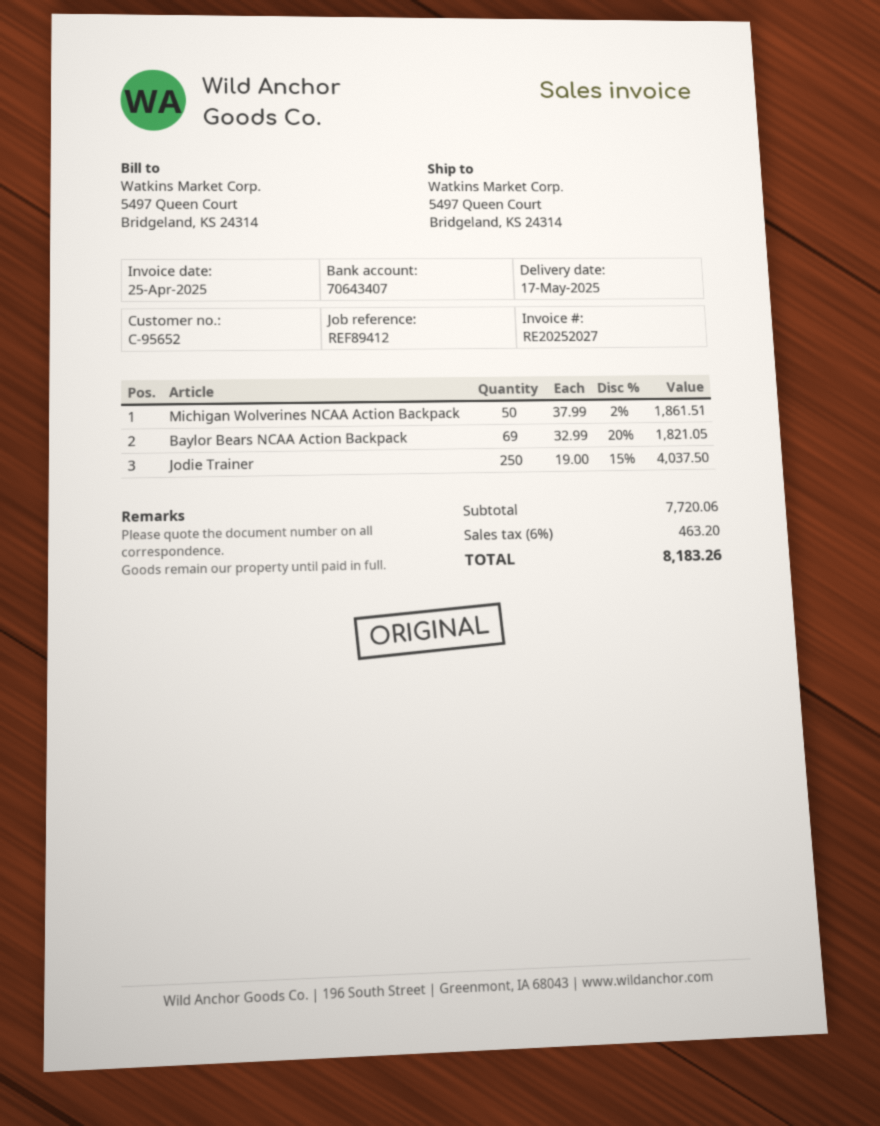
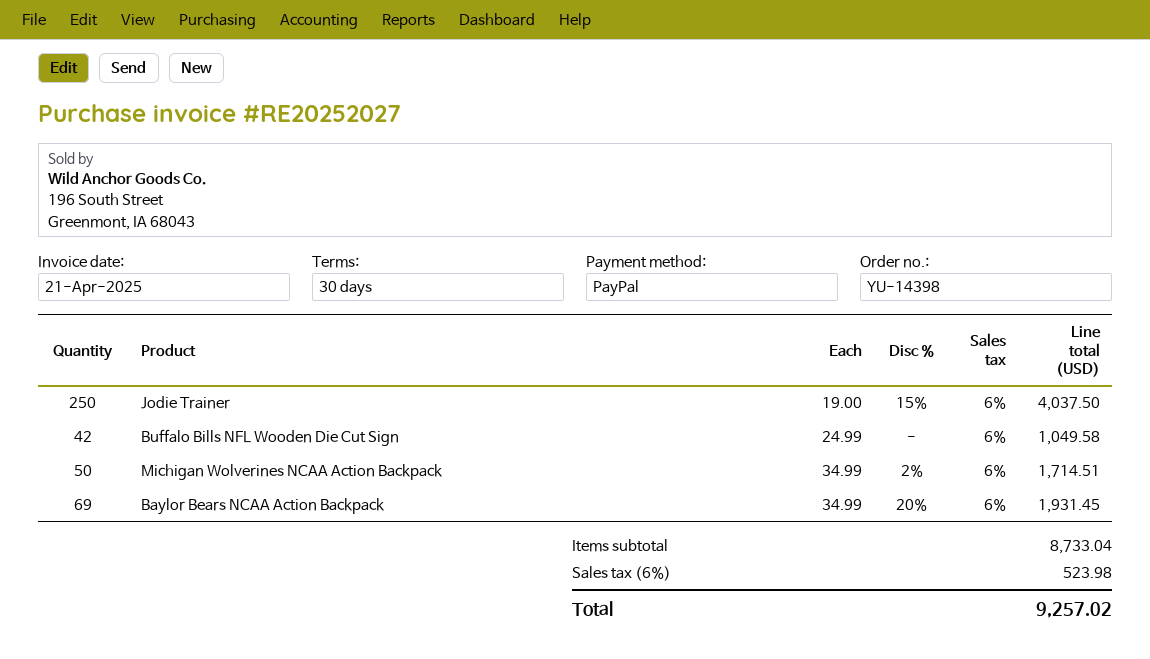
invoice date: 2025-04-25 -> 2025-04-21
Michigan Wolverines NCAA Action Backpack: 50 x 37.99 - 2% = 1861.51 -> 50 x 34.99 - 2% = 1714.51
Baylor Bears NCAA Action Backpack: 69 x 32.99 - 20% = 1821.05 -> 69 x 34.99 - 20% = 1931.45
Buffalo Bills NFL Wooden Die Cut Sign: none -> 42 x 24.99 = 1049.58
subtotal: 7720.06 -> 8733.04
tax: 6% = 463.20 -> 6% = 523.98
total: 8183.26 -> 9257.02

